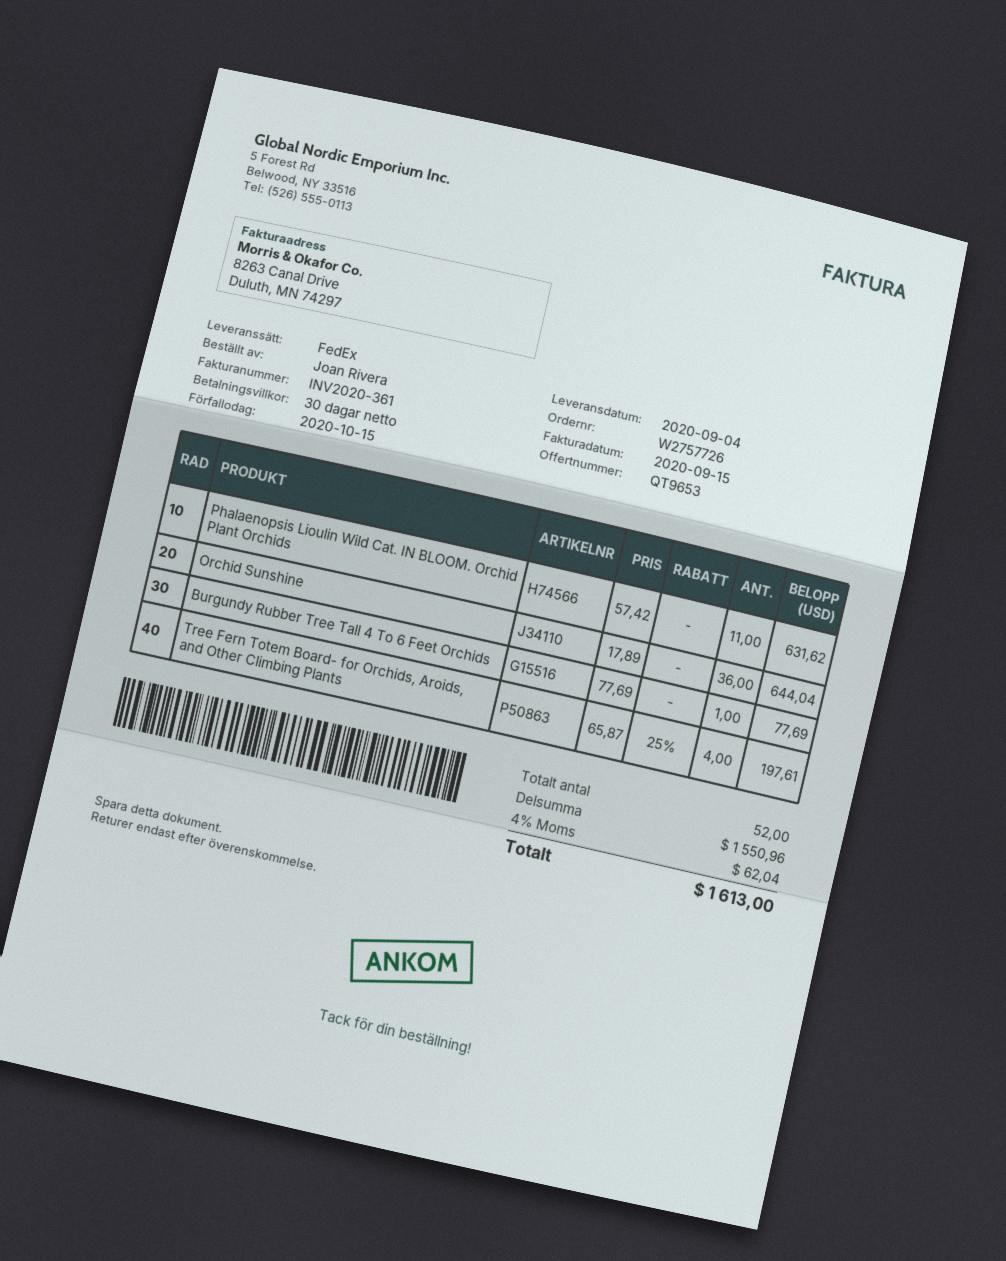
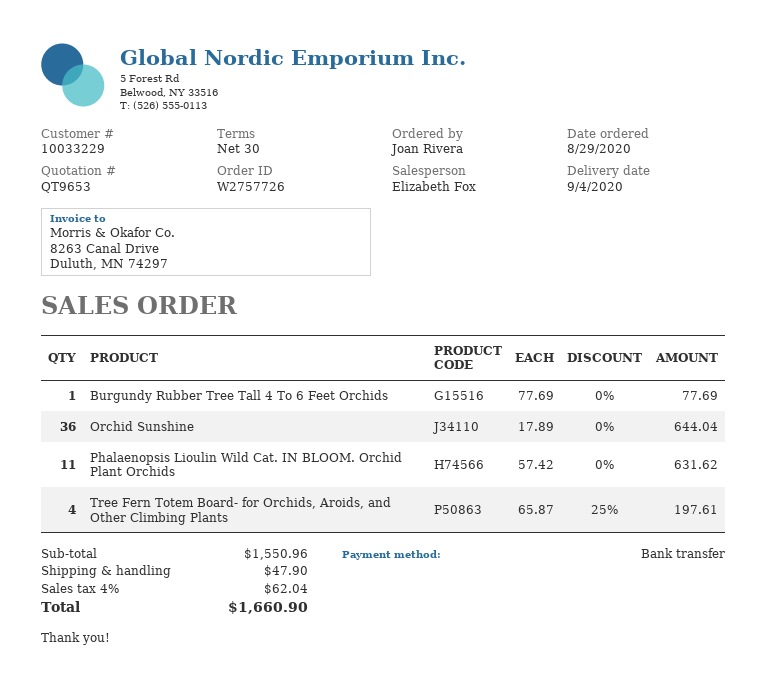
shipping: none -> 47.90
total: 1613.00 -> 1660.90

